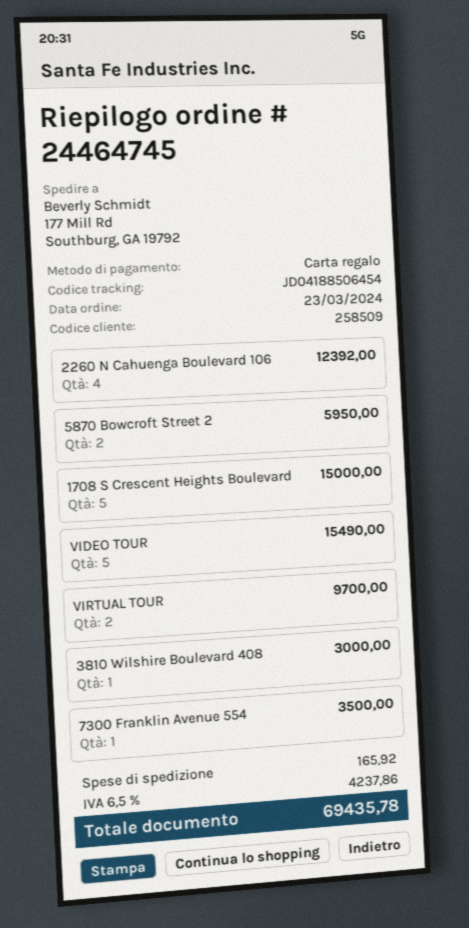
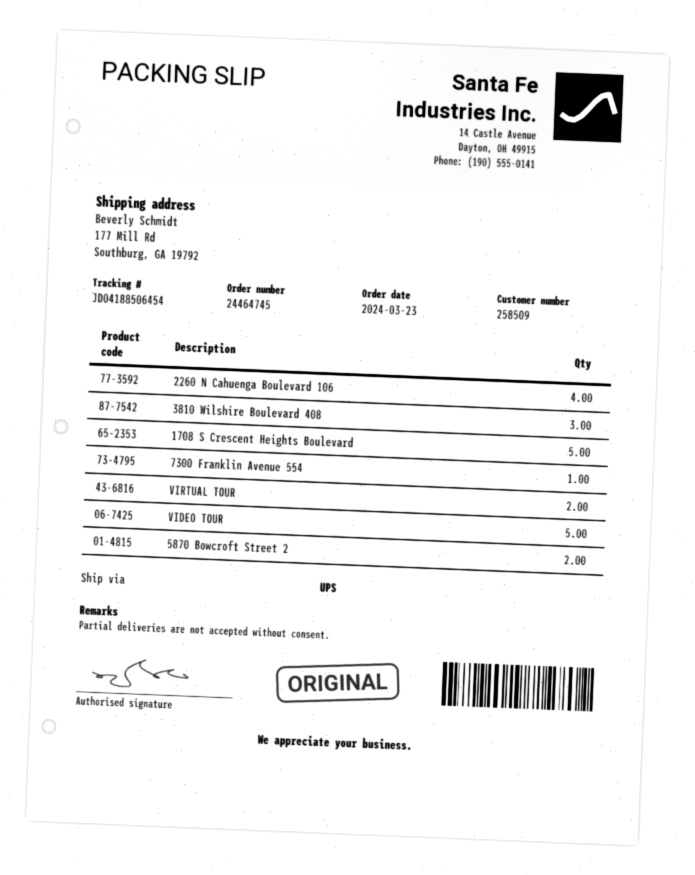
3810 Wilshire Boulevard 408: 1 -> 3

